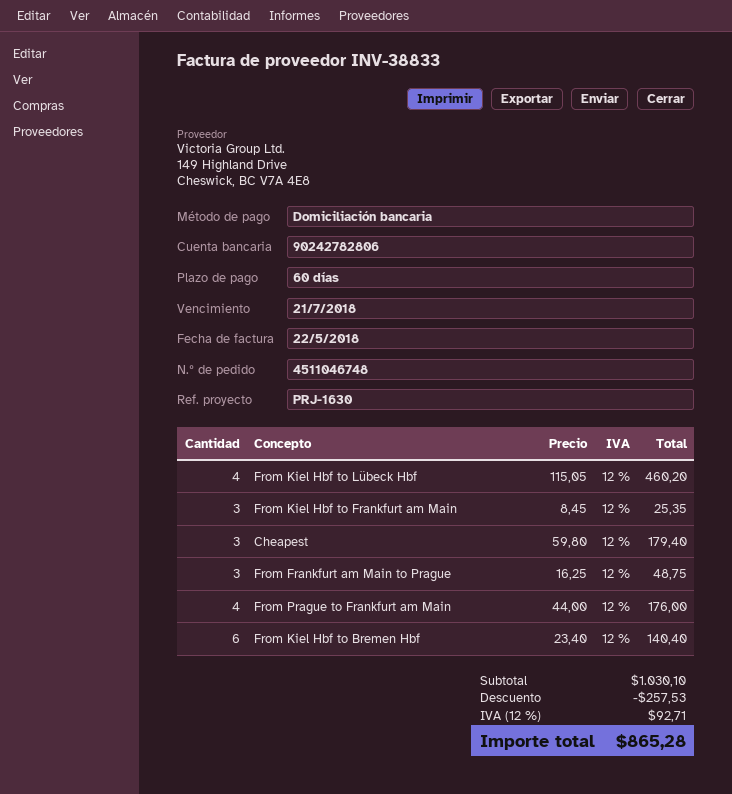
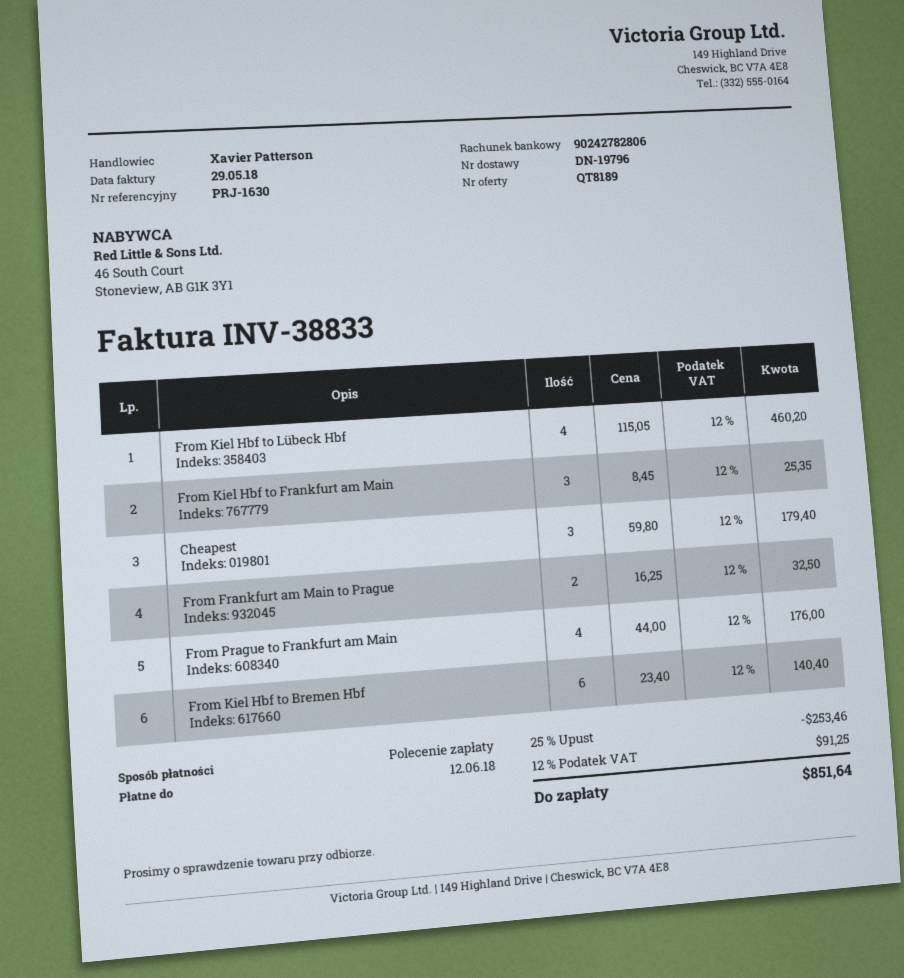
invoice date: 2018-05-22 -> 2018-05-29
due date: 2018-07-21 -> 2018-06-12
From Frankfurt am Main to Prague: 3 x 16.25 = 48.75 -> 2 x 16.25 = 32.50
discount: 257.53 -> 253.46
tax: 12% = 92.71 -> 12% = 91.25
total: 865.28 -> 851.64

